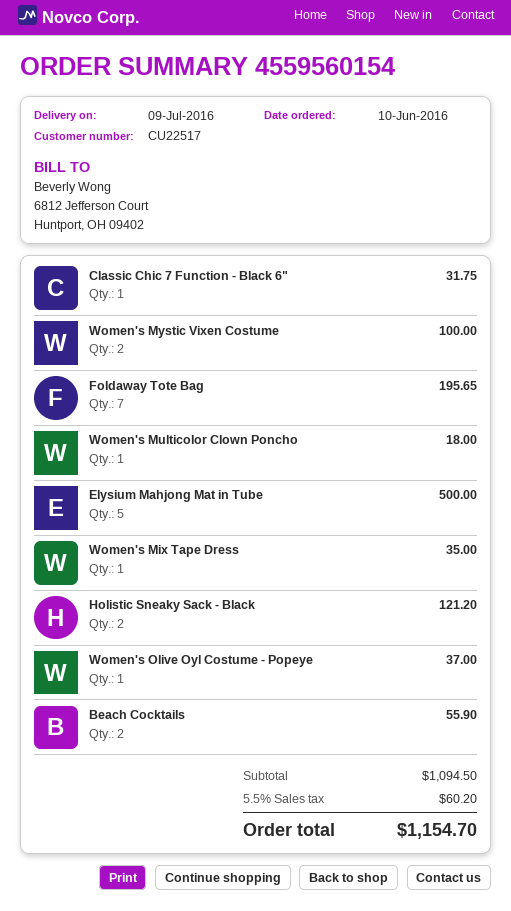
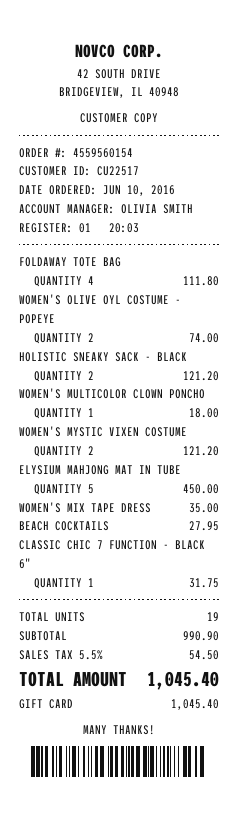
Women's Mystic Vixen Costume: 2 for 100.00 -> 2 for 121.20
Foldaway Tote Bag: 7 for 195.65 -> 4 for 111.80
Elysium Mahjong Mat in Tube: 5 for 500.00 -> 5 for 450.00
Women's Olive Oyl Costume - Popeye: 1 for 37.00 -> 2 for 74.00
Beach Cocktails: 2 for 55.90 -> 1 for 27.95
subtotal: 1094.50 -> 990.90
tax: 5.5% = 60.20 -> 5.5% = 54.50
total: 1154.70 -> 1045.40

